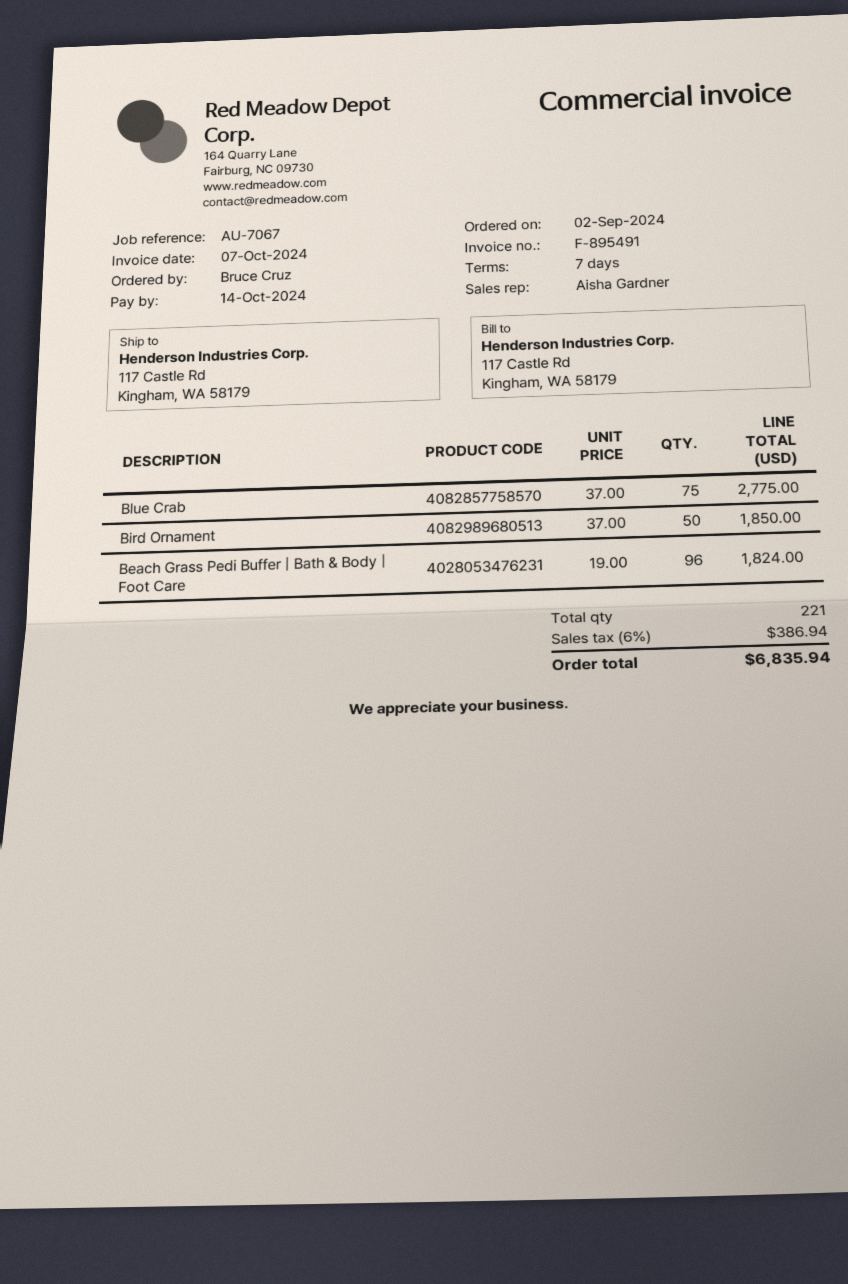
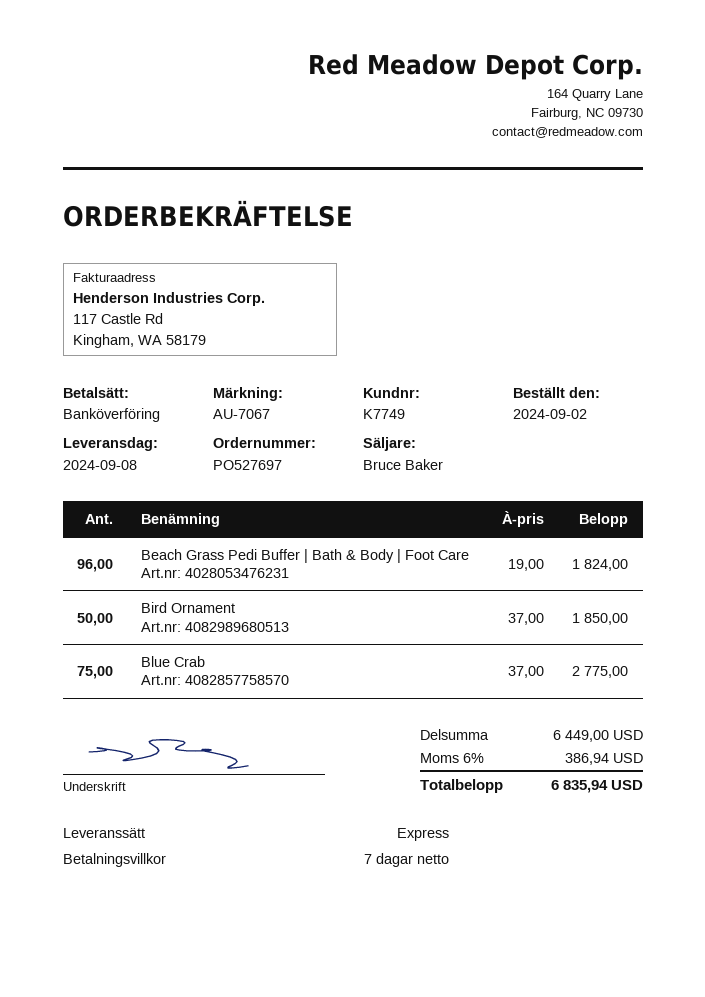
sales rep: Aisha Gardner -> Bruce Baker

